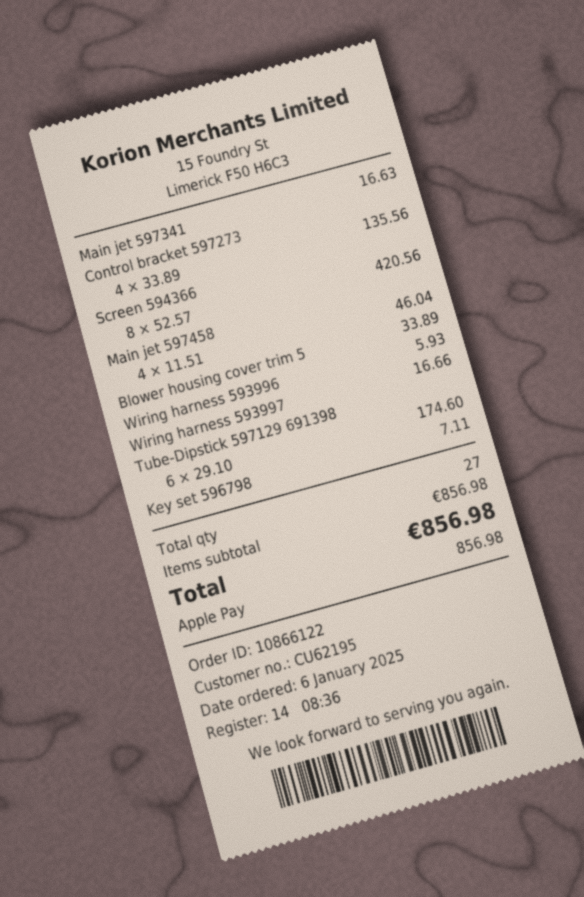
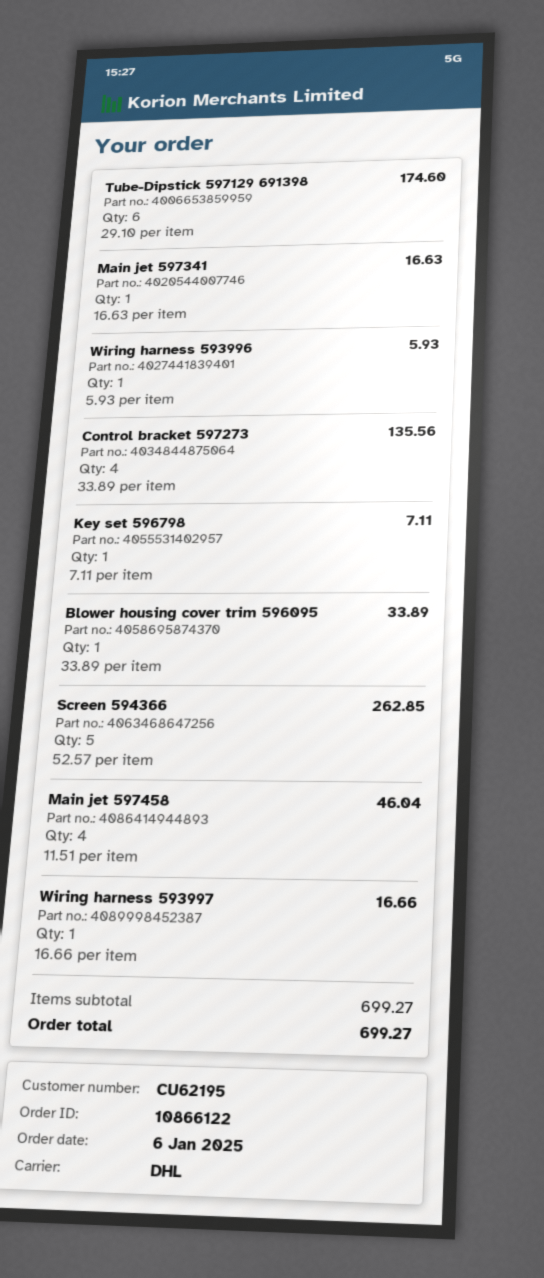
Screen 594366: 8 x 52.57 = 420.56 -> 5 x 52.57 = 262.85
subtotal: 856.98 -> 699.27
total: 856.98 -> 699.27

